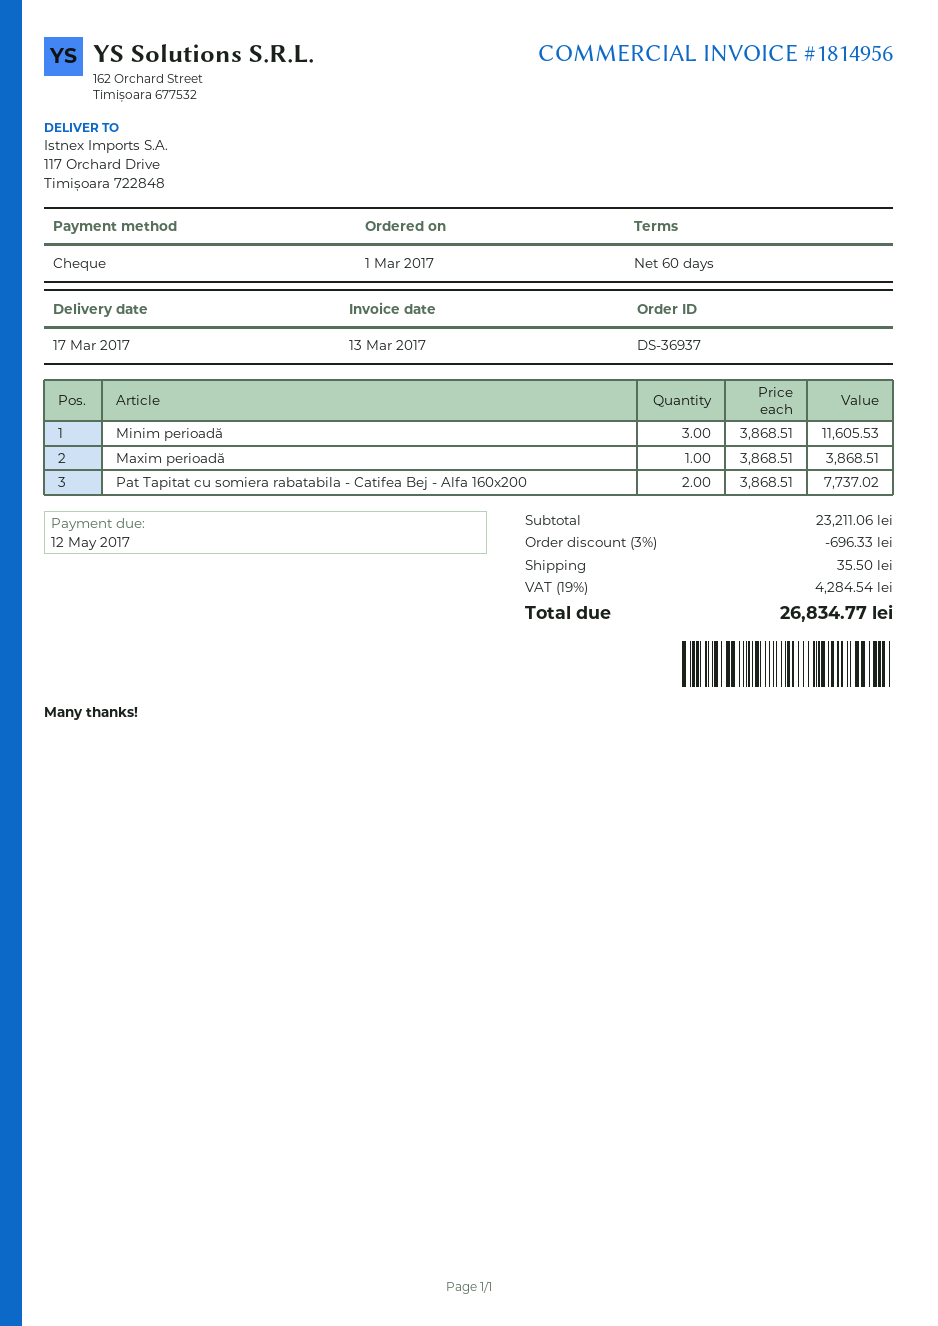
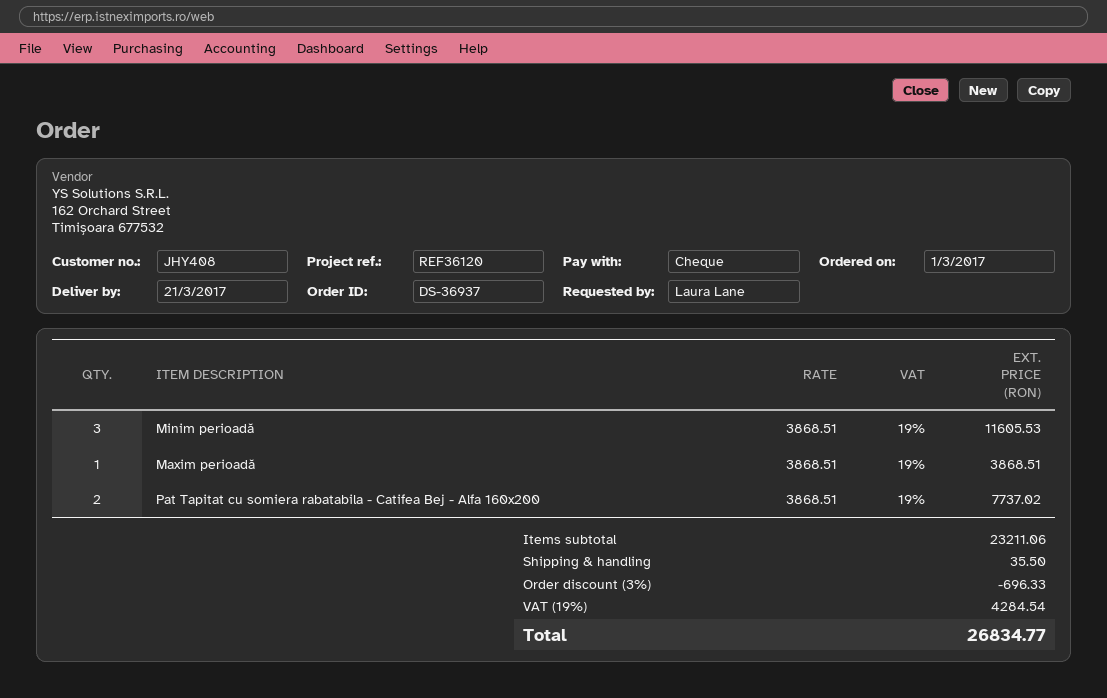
delivery date: 2017-03-17 -> 2017-03-21

